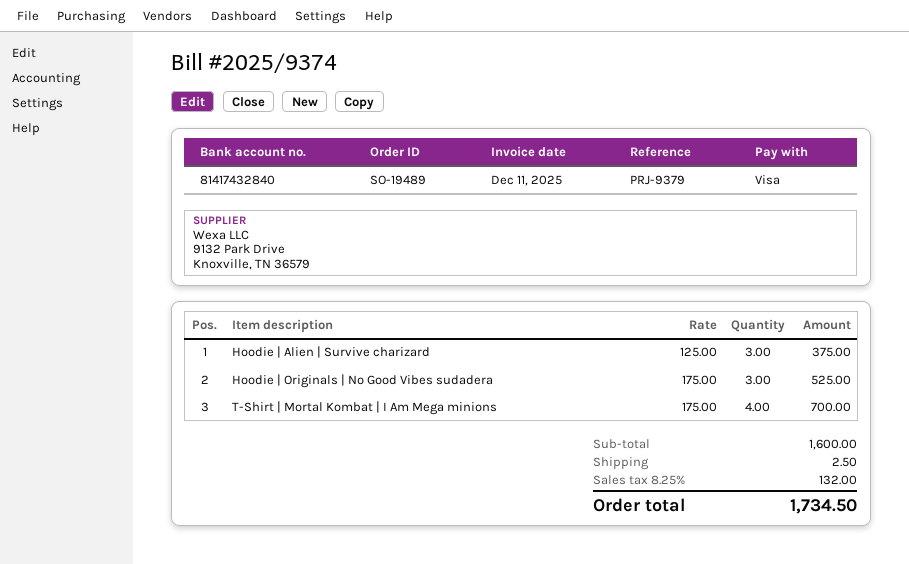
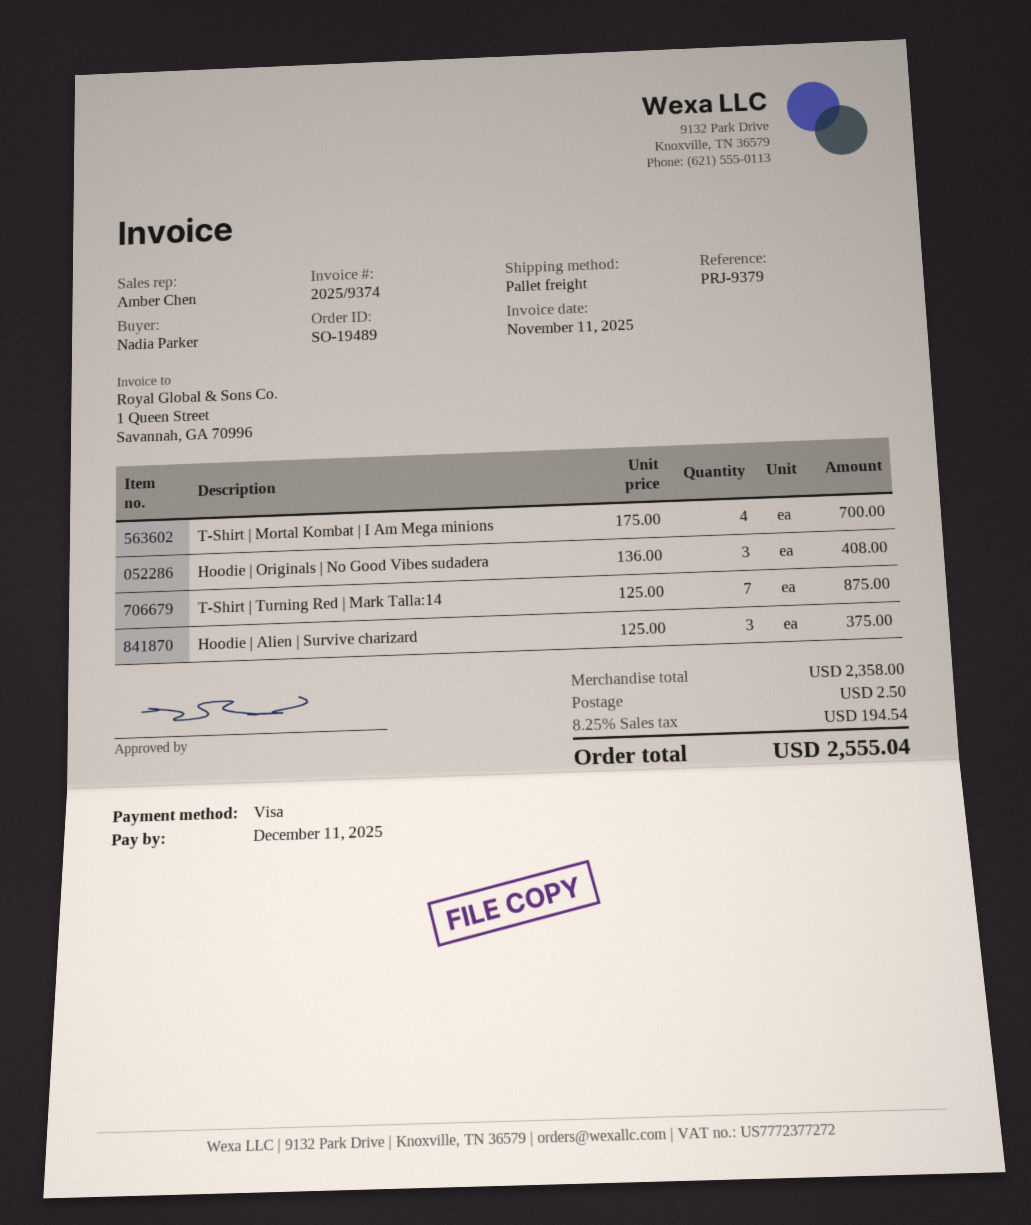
invoice date: 2025-12-11 -> 2025-11-11
Hoodie | Originals | No Good Vibes sudadera: 3 x 175.00 = 525.00 -> 3 x 136.00 = 408.00
T-Shirt | Turning Red | Mark Talla:14: none -> 7 x 125.00 = 875.00
subtotal: 1600.00 -> 2358.00
tax: 8.25% = 132.00 -> 8.25% = 194.54
total: 1734.50 -> 2555.04

